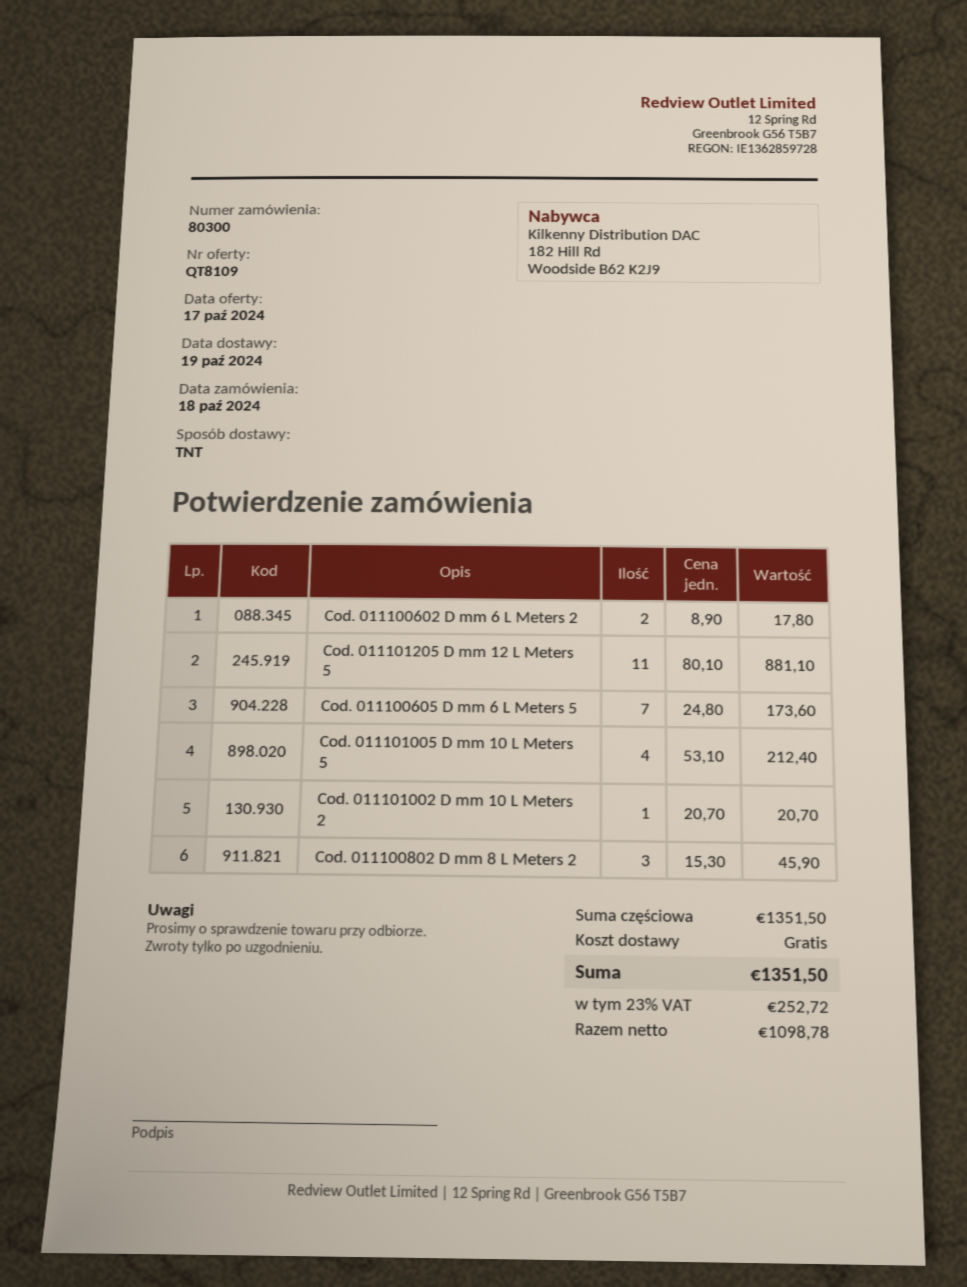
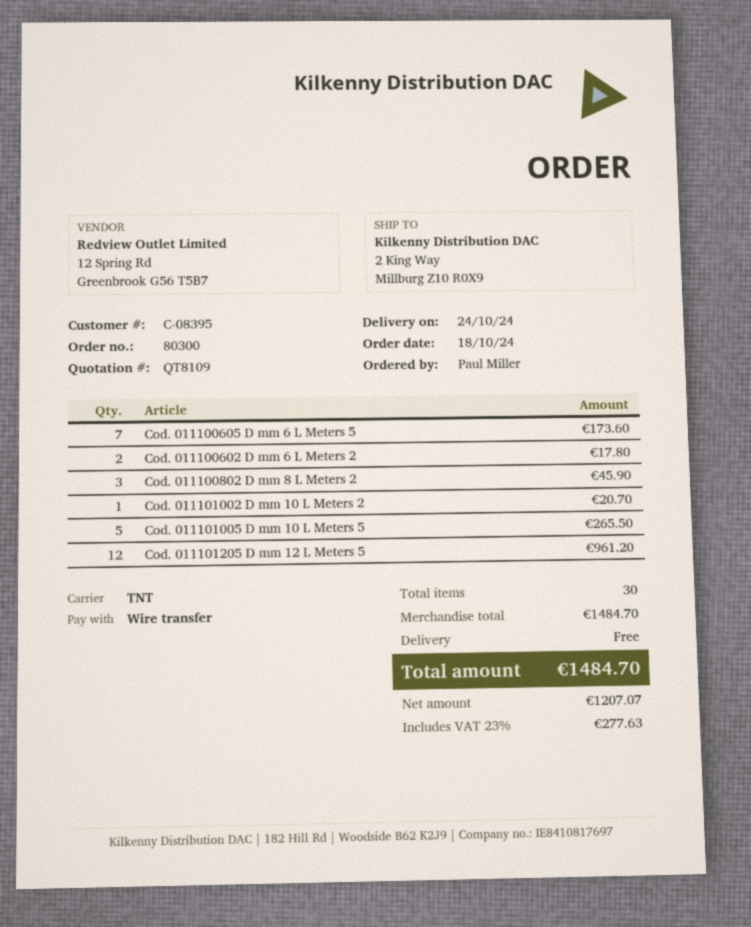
delivery date: 2024-10-19 -> 2024-10-24
Cod. 011101205 D mm 12 L Meters 5: 11 for 881.10 -> 12 for 961.20
Cod. 011101005 D mm 10 L Meters 5: 4 for 212.40 -> 5 for 265.50
subtotal: 1351.50 -> 1484.70
net: 1098.78 -> 1207.07
tax: 23% = 252.72 -> 23% = 277.63
total: 1351.50 -> 1484.70

